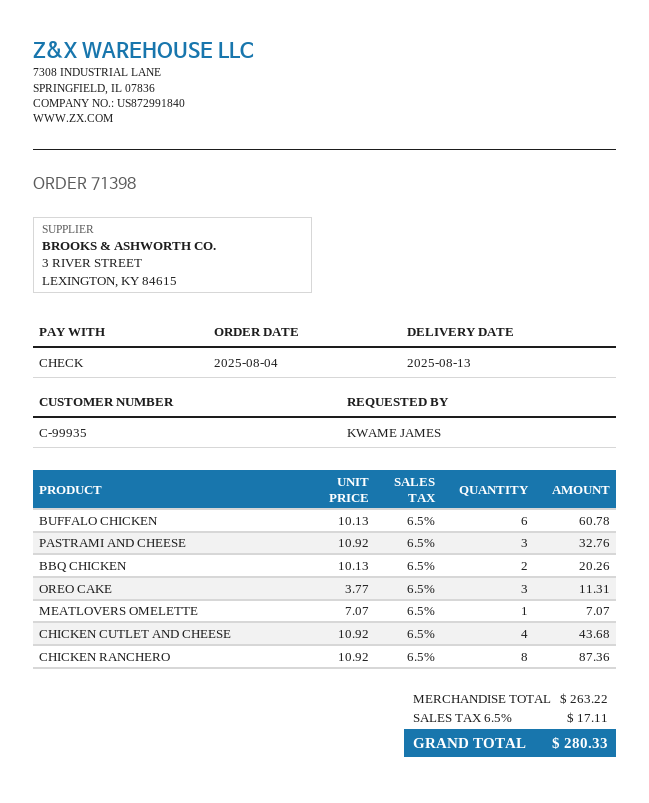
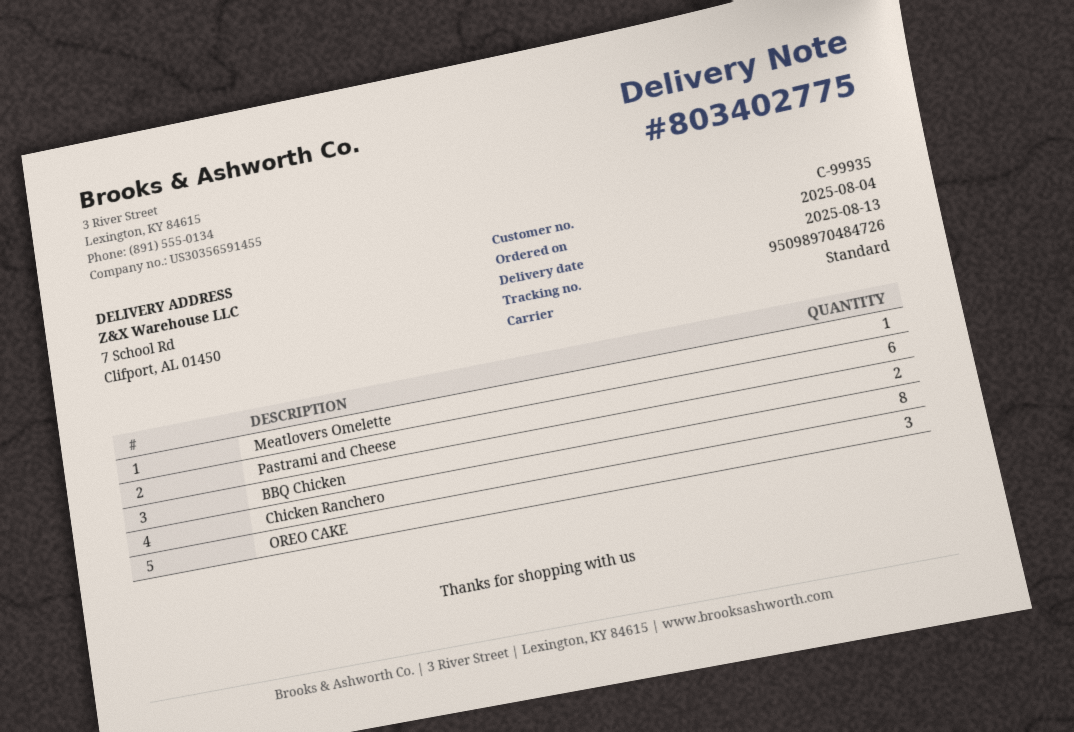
BUFFALO CHICKEN: 6 -> none
PASTRAMI AND CHEESE: 3 -> 6
CHICKEN CUTLET AND CHEESE: 4 -> none

